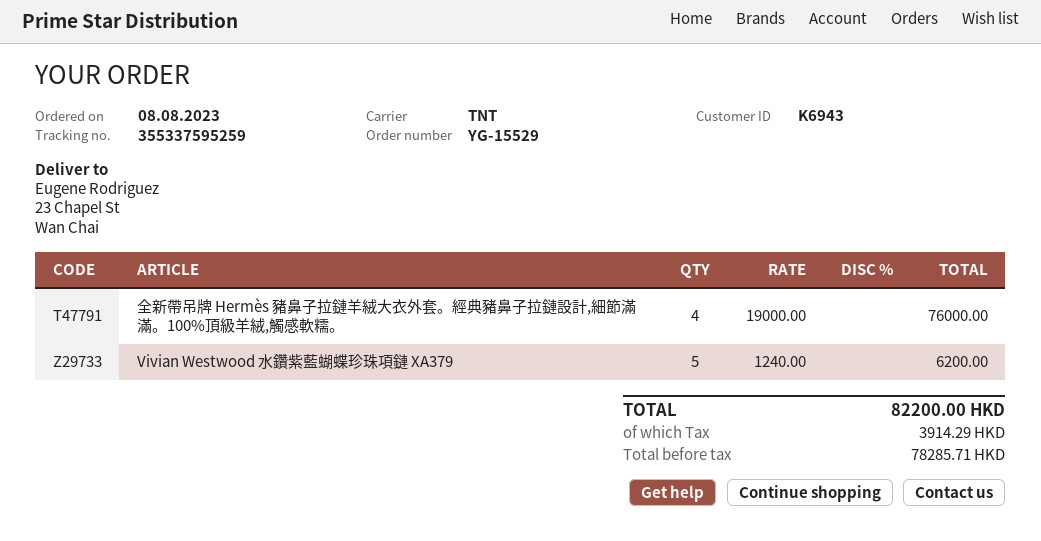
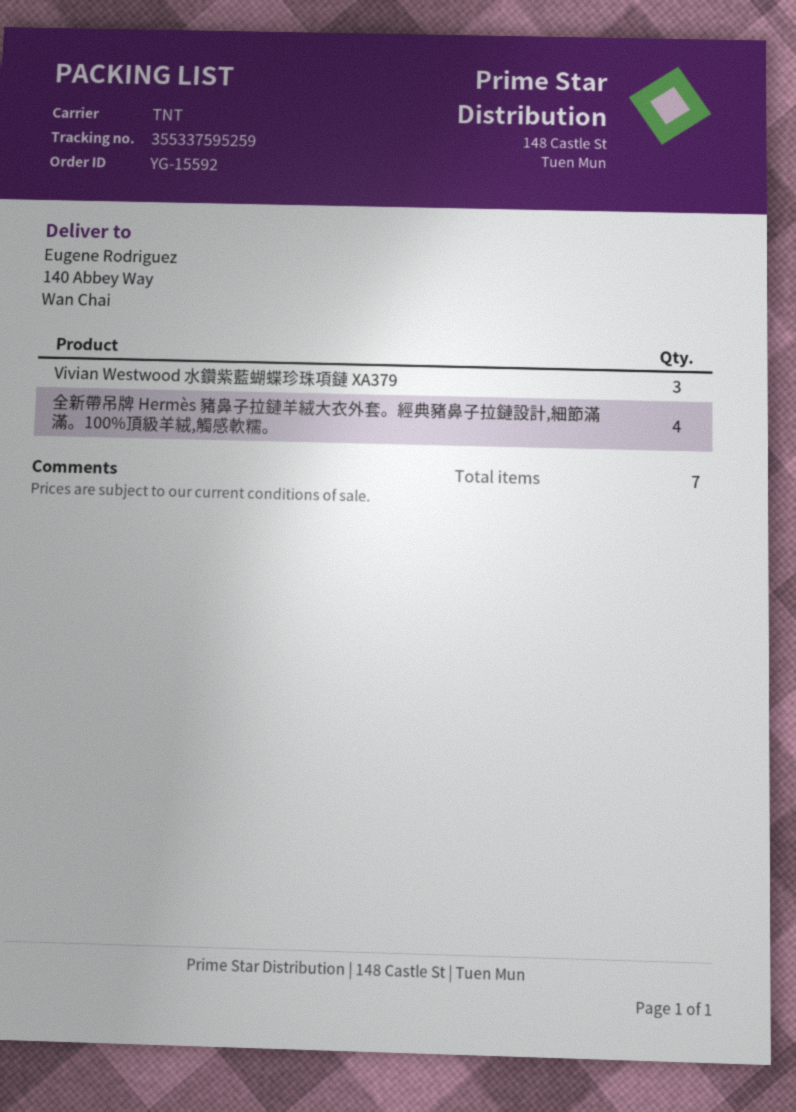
order number: YG-15529 -> YG-15592
ship to: 23 Chapel St, Wan Chai -> 140 Abbey Way, Wan Chai
Vivian Westwood 水鑽紫藍蝴蝶珍珠項鏈 XA379: 5 -> 3

